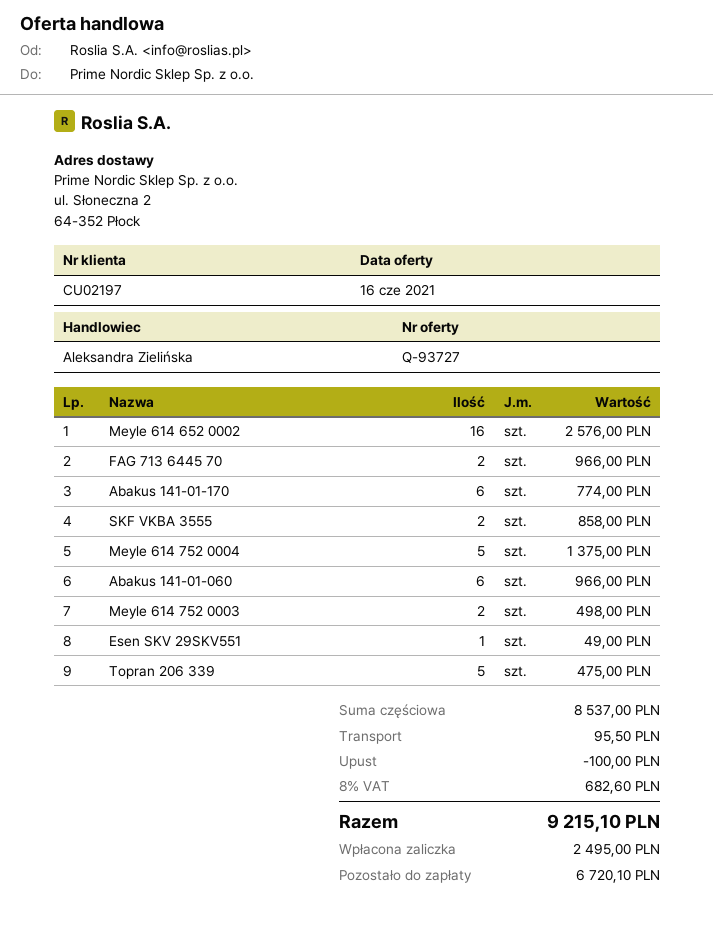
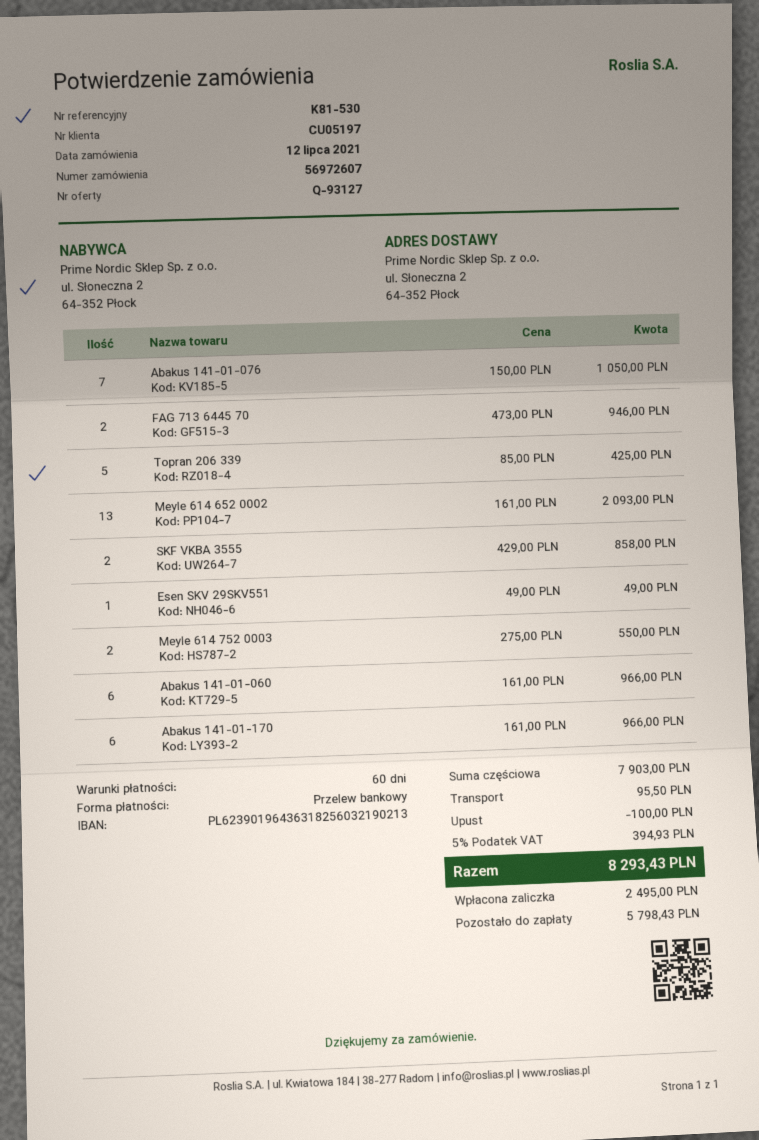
quote number: Q-93727 -> Q-93127
customer number: CU02197 -> CU05197
Meyle 614 652 0002: 16 for 2576.00 -> 13 for 2093.00
FAG 713 6445 70: 2 for 966.00 -> 2 for 946.00
Abakus 141-01-170: 6 for 774.00 -> 6 for 966.00
Meyle 614 752 0004: 5 for 1375.00 -> none
Meyle 614 752 0003: 2 for 498.00 -> 2 for 550.00
Topran 206 339: 5 for 475.00 -> 5 for 425.00
Abakus 141-01-076: none -> 7 for 1050.00
subtotal: 8537.00 -> 7903.00
tax: 8% = 682.60 -> 5% = 394.93
total: 9215.10 -> 8293.43
balance: 6720.10 -> 5798.43

